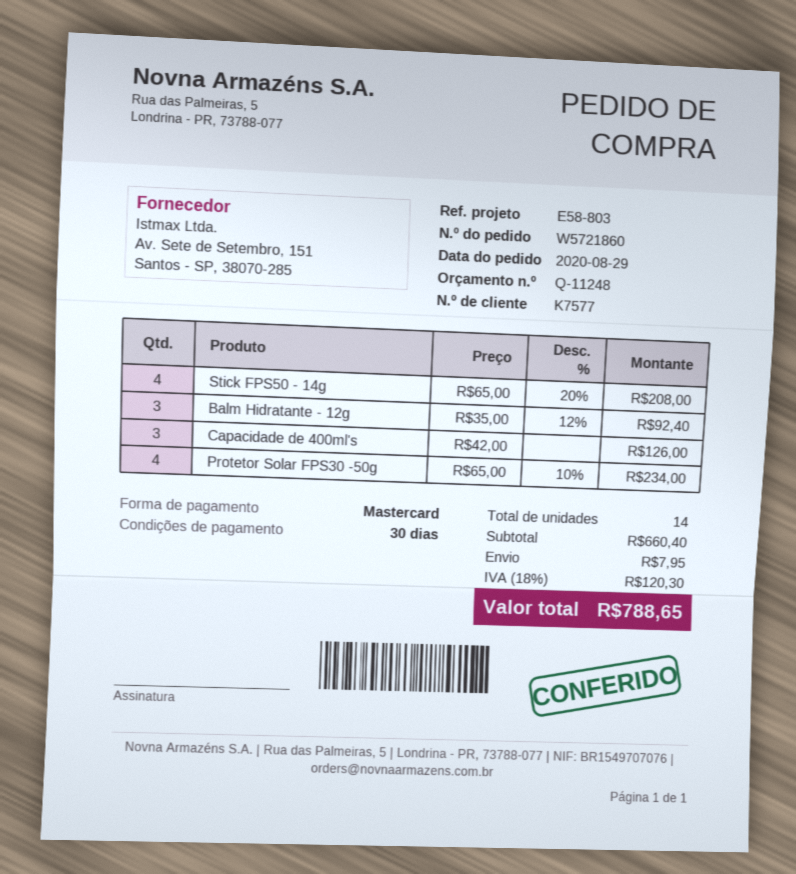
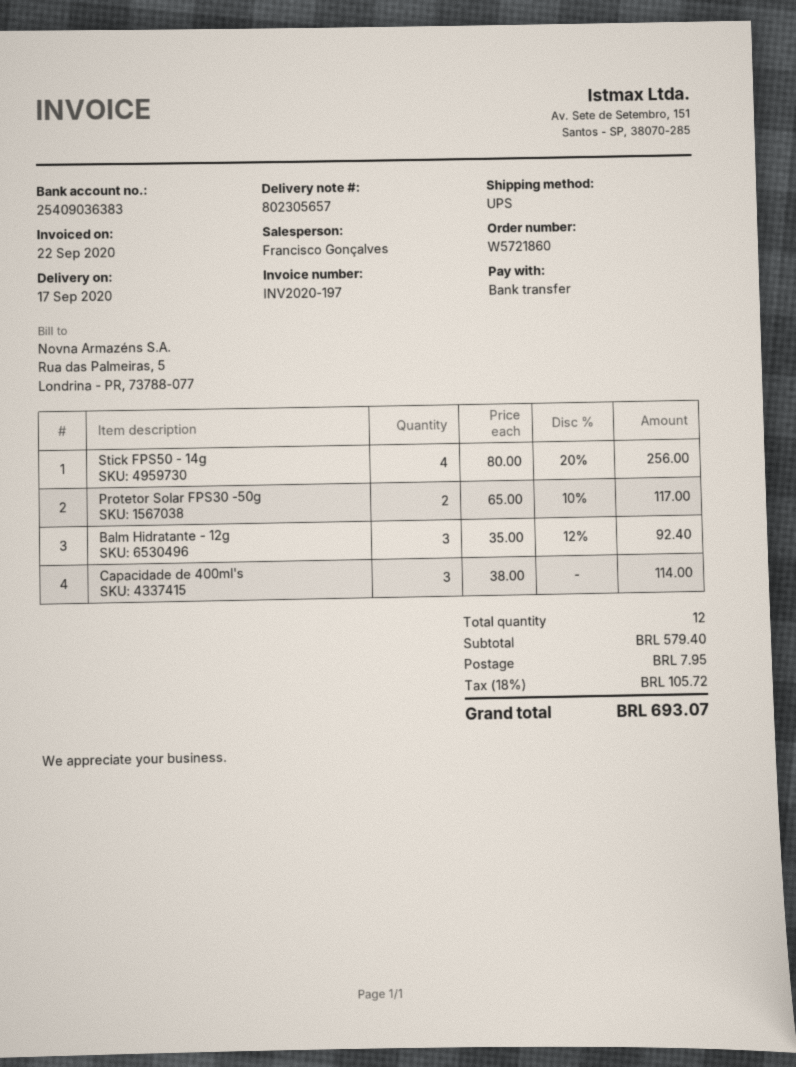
payment method: Mastercard -> bank transfer
Stick FPS50 - 14g: 4 x 65.00 - 20% = 208.00 -> 4 x 80.00 - 20% = 256.00
Capacidade de 400ml's: 3 x 42.00 = 126.00 -> 3 x 38.00 = 114.00
Protetor Solar FPS30 -50g: 4 x 65.00 - 10% = 234.00 -> 2 x 65.00 - 10% = 117.00
total quantity: 14 -> 12
subtotal: 660.40 -> 579.40
tax: 18% = 120.30 -> 18% = 105.72
total: 788.65 -> 693.07

